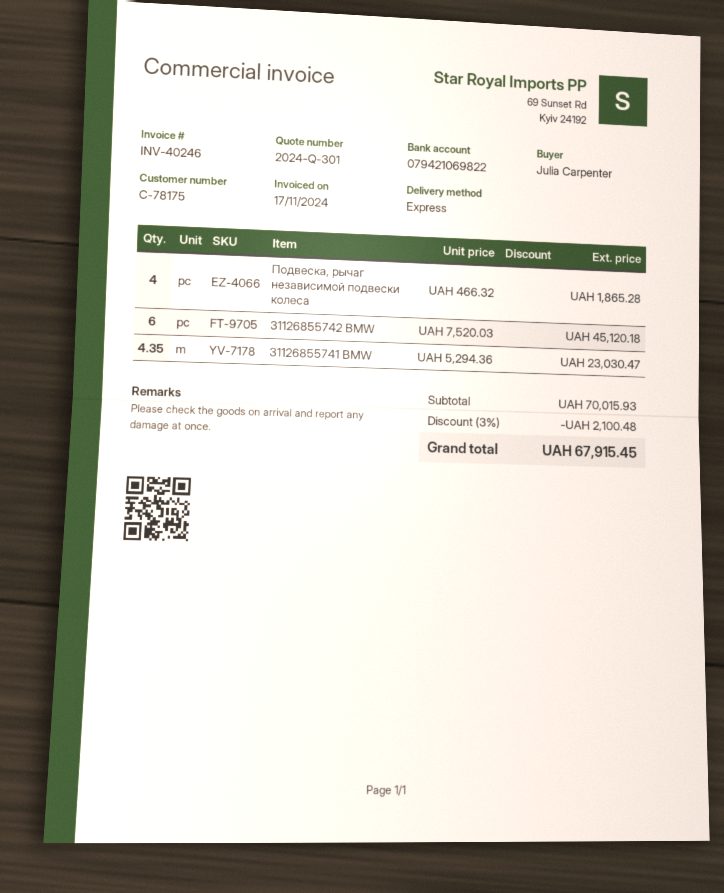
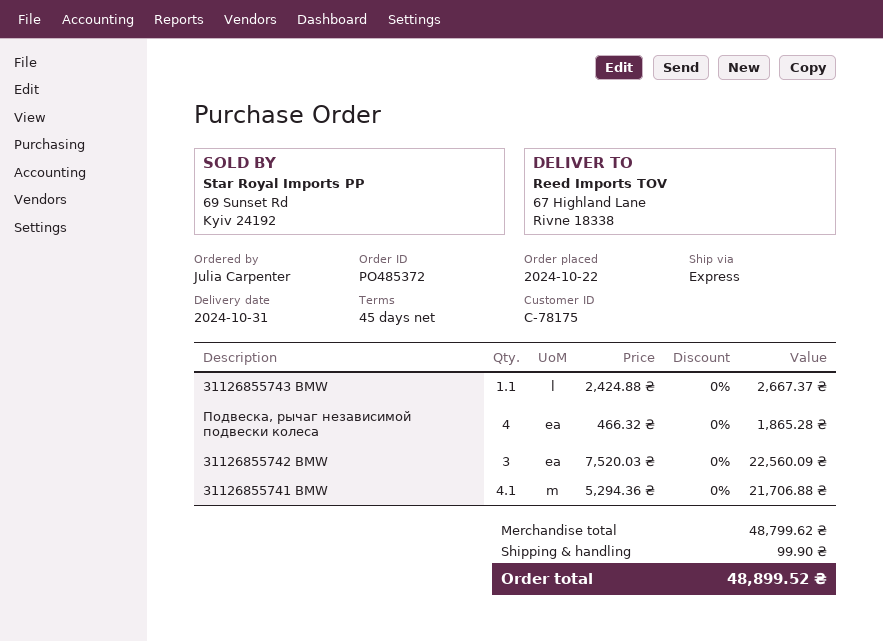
31126855742 BMW: 6 x 7520.03 = 45120.18 -> 3 x 7520.03 = 22560.09
31126855741 BMW: 4.35 x 5294.36 = 23030.47 -> 4.1 x 5294.36 = 21706.88
31126855743 BMW: none -> 1.1 x 2424.88 = 2667.37
subtotal: 70015.93 -> 48799.62
discount: 3% = 2100.48 -> none
shipping: none -> 99.90
total: 67915.45 -> 48899.52

